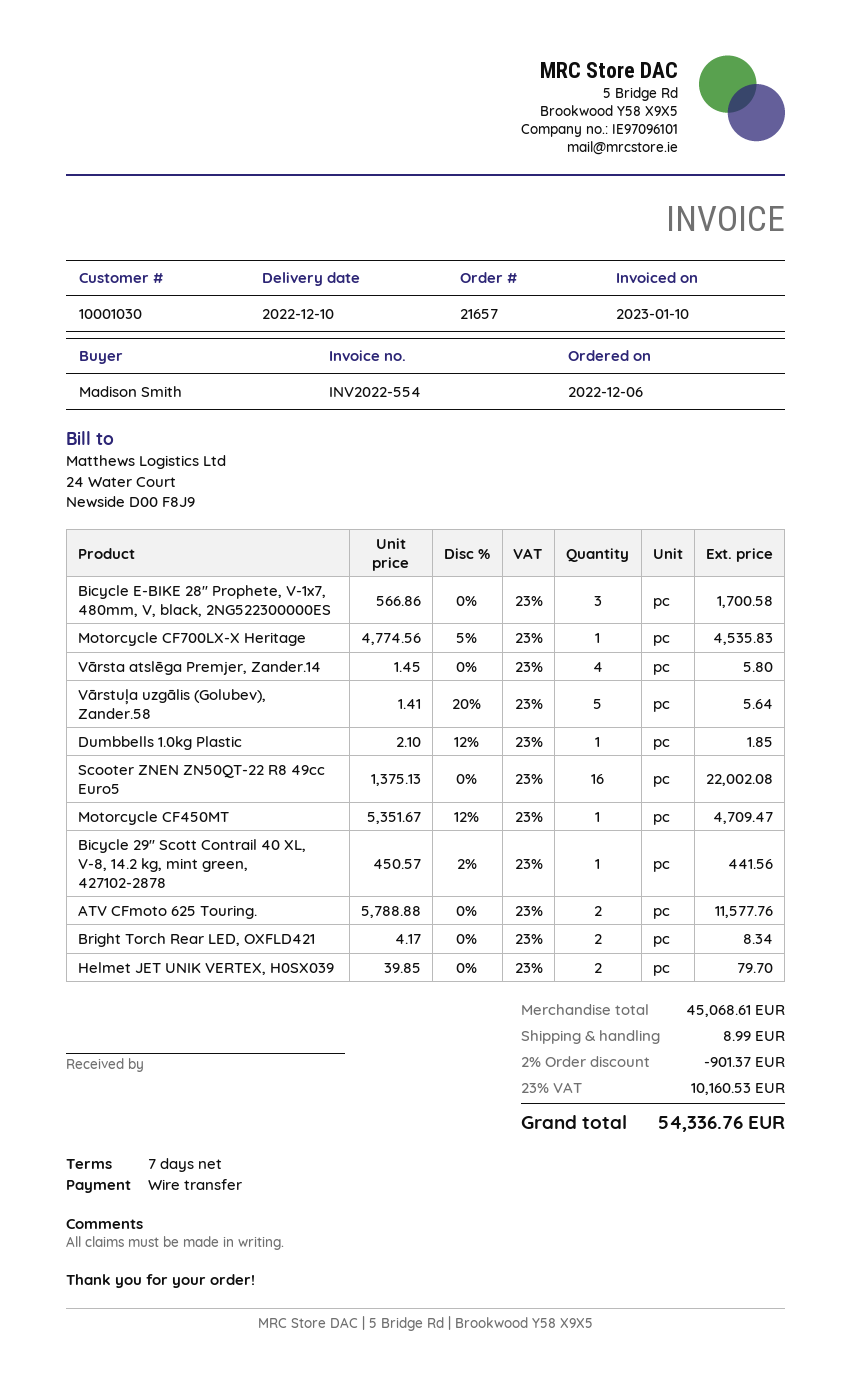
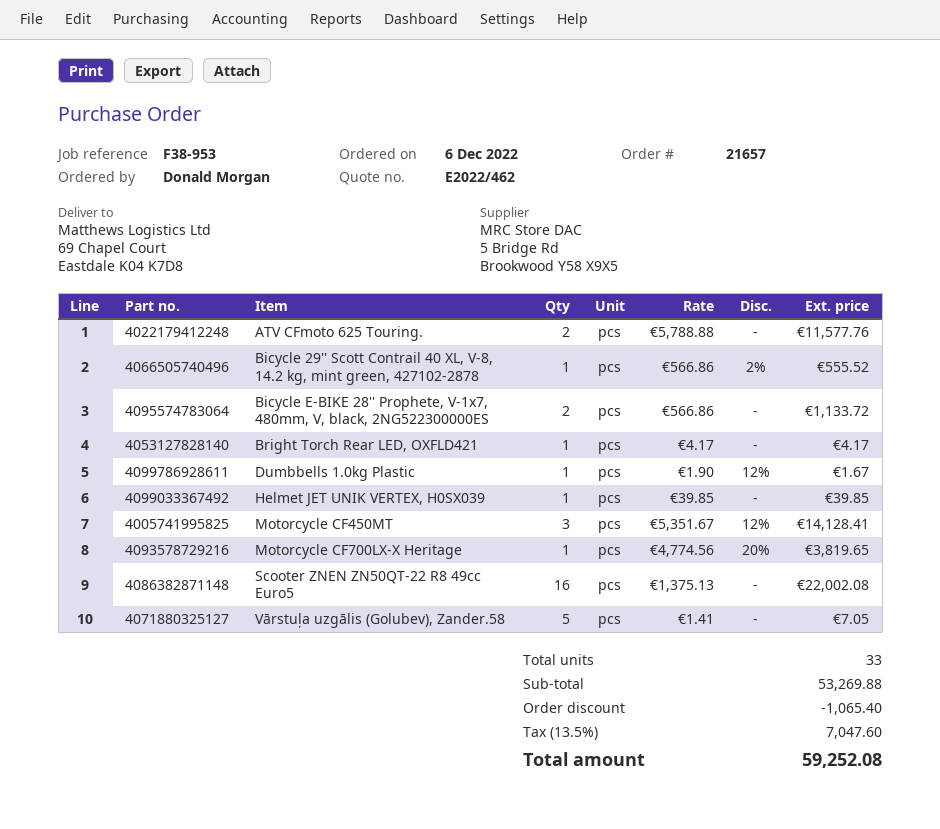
ordered by: Madison Smith -> Donald Morgan
Bicycle E-BIKE 28'' Prophete, V-1x7, 480mm, V, black, 2NG522300000ES: 3 x 566.86 = 1700.58 -> 2 x 566.86 = 1133.72
Motorcycle CF700LX-X Heritage: 1 x 4774.56 - 5% = 4535.83 -> 1 x 4774.56 - 20% = 3819.65
Vārsta atslēga Premjer, Zander.14: 4 x 1.45 = 5.80 -> none
Vārstuļa uzgālis (Golubev), Zander.58: 5 x 1.41 - 20% = 5.64 -> 5 x 1.41 = 7.05
Dumbbells 1.0kg Plastic: 1 x 2.10 - 12% = 1.85 -> 1 x 1.90 - 12% = 1.67
Motorcycle CF450MT: 1 x 5351.67 - 12% = 4709.47 -> 3 x 5351.67 - 12% = 14128.41
Bicycle 29'' Scott Contrail 40 XL, V-8, 14.2 kg, mint green, 427102-2878: 1 x 450.57 - 2% = 441.56 -> 1 x 566.86 - 2% = 555.52
Bright Torch Rear LED, OXFLD421: 2 x 4.17 = 8.34 -> 1 x 4.17 = 4.17
Helmet JET UNIK VERTEX, H0SX039: 2 x 39.85 = 79.70 -> 1 x 39.85 = 39.85
subtotal: 45068.61 -> 53269.88
discount: 901.37 -> 1065.40
shipping: 8.99 -> none
tax: 23% = 10160.53 -> 13.5% = 7047.60
total: 54336.76 -> 59252.08

